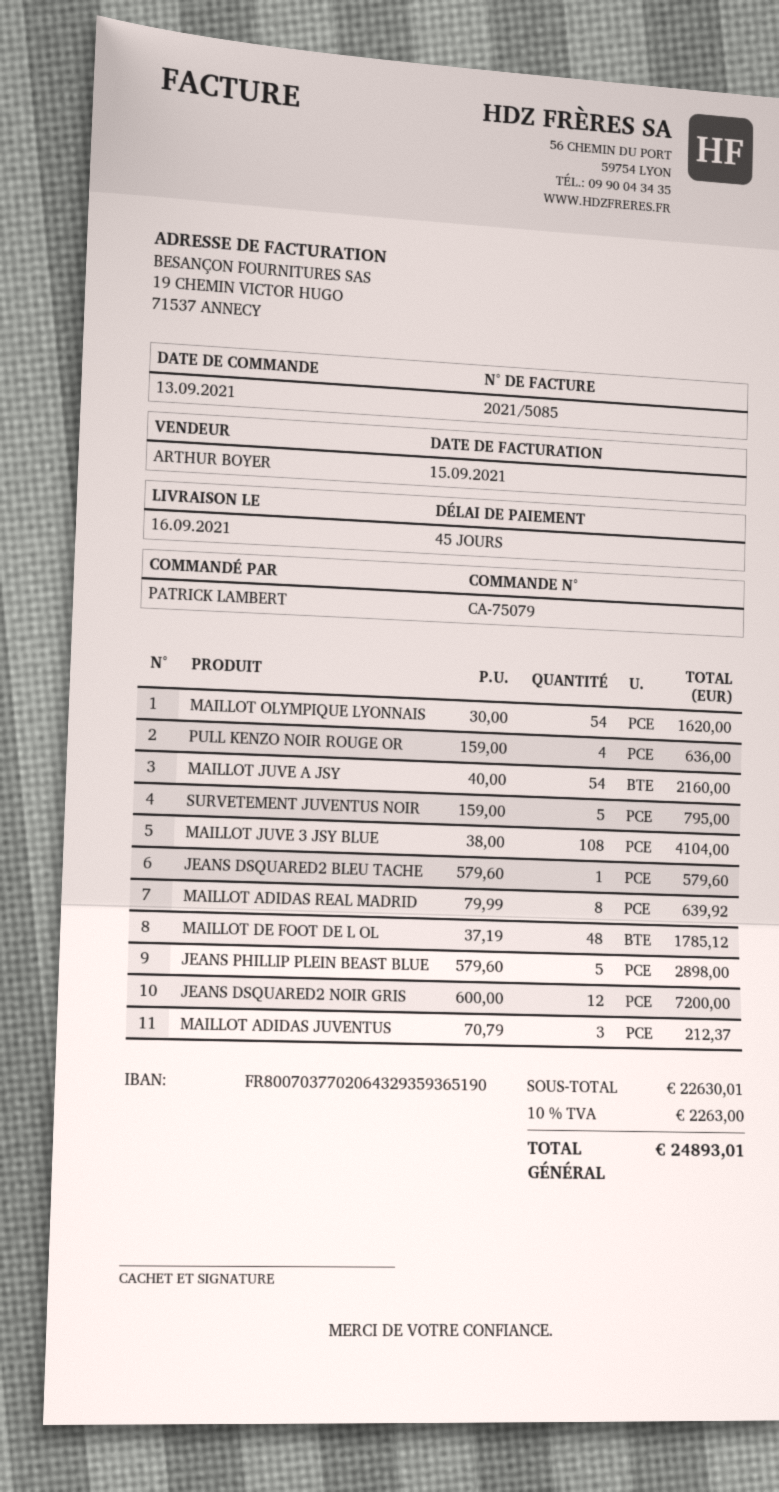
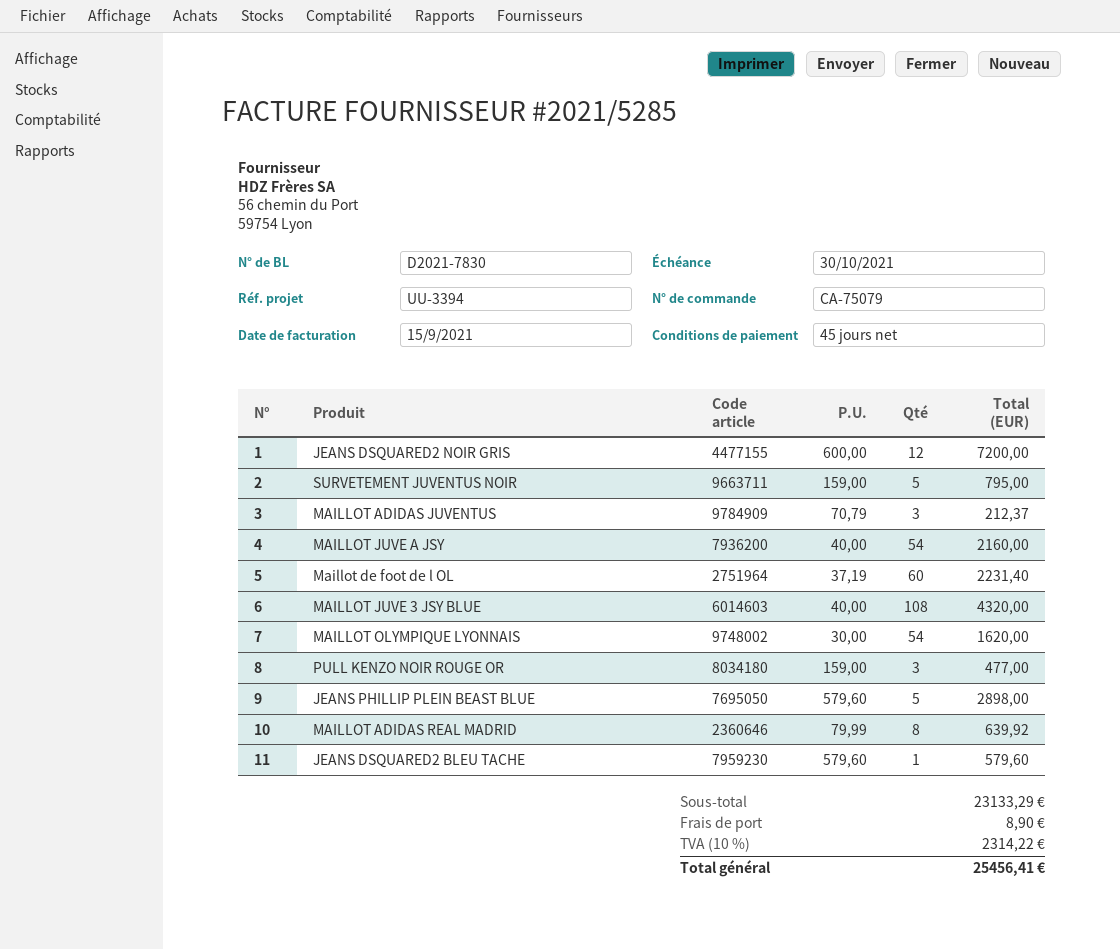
invoice number: 2021/5085 -> 2021/5285
PULL KENZO NOIR ROUGE OR: 4 x 159.00 = 636.00 -> 3 x 159.00 = 477.00
MAILLOT JUVE 3 JSY BLUE: 108 x 38.00 = 4104.00 -> 108 x 40.00 = 4320.00
MAILLOT DE FOOT DE L OL: 48 x 37.19 = 1785.12 -> 60 x 37.19 = 2231.40
subtotal: 22630.01 -> 23133.29
shipping: none -> 8.90
tax: 10% = 2263.00 -> 10% = 2314.22
total: 24893.01 -> 25456.41

